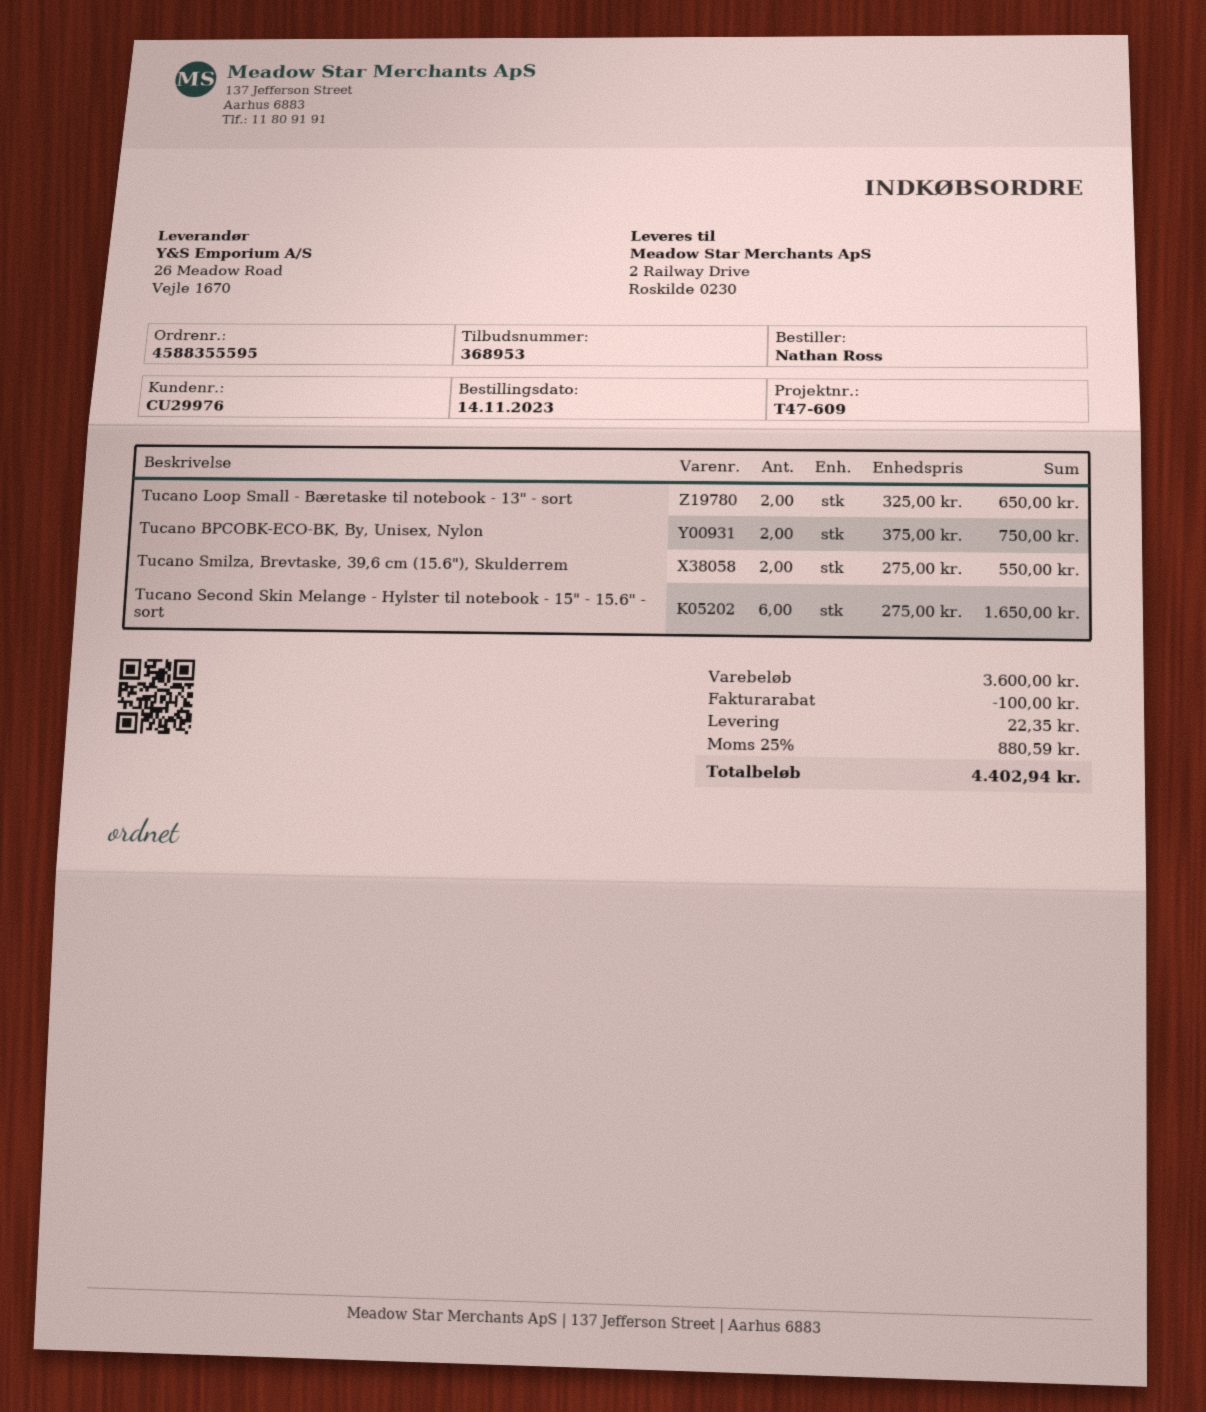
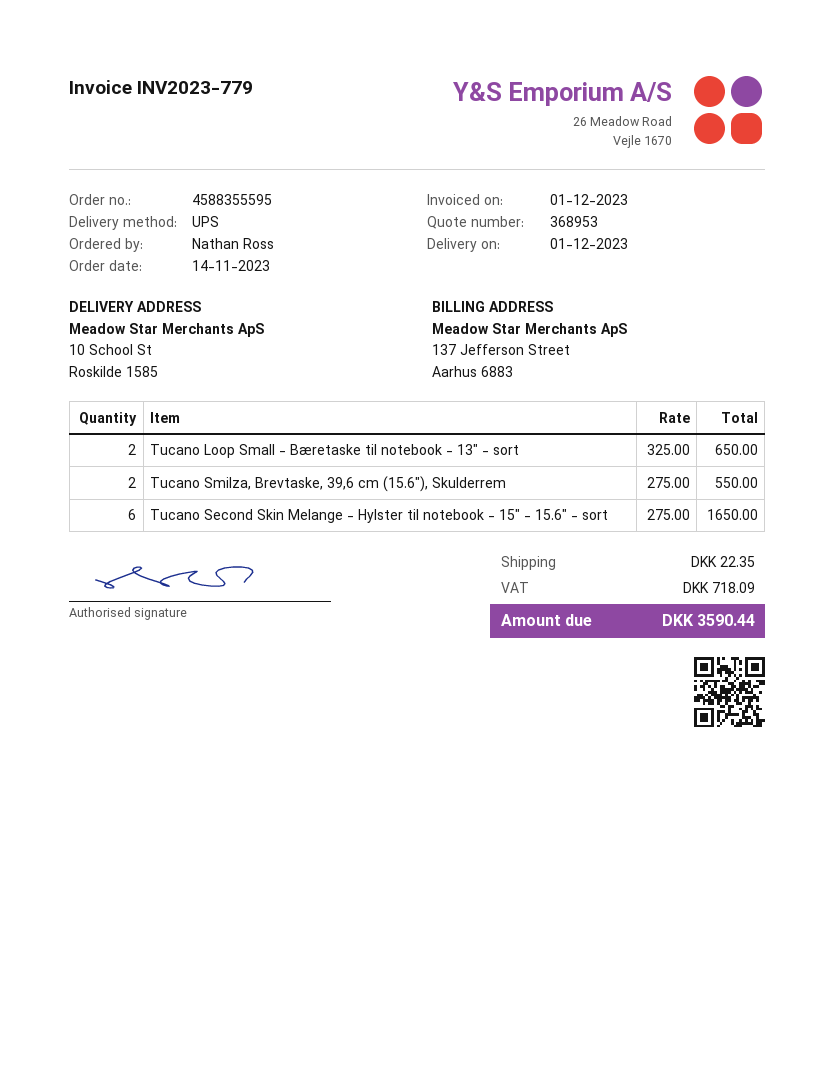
ship to: 2 Railway Drive, Roskilde 0230 -> 10 School St, Roskilde 1585
Tucano BPCOBK-ECO-BK, By, Unisex, Nylon: 2 x 375.00 = 750.00 -> none
discount: 100.00 -> none
tax: 880.59 -> 718.09
total: 4402.94 -> 3590.44

